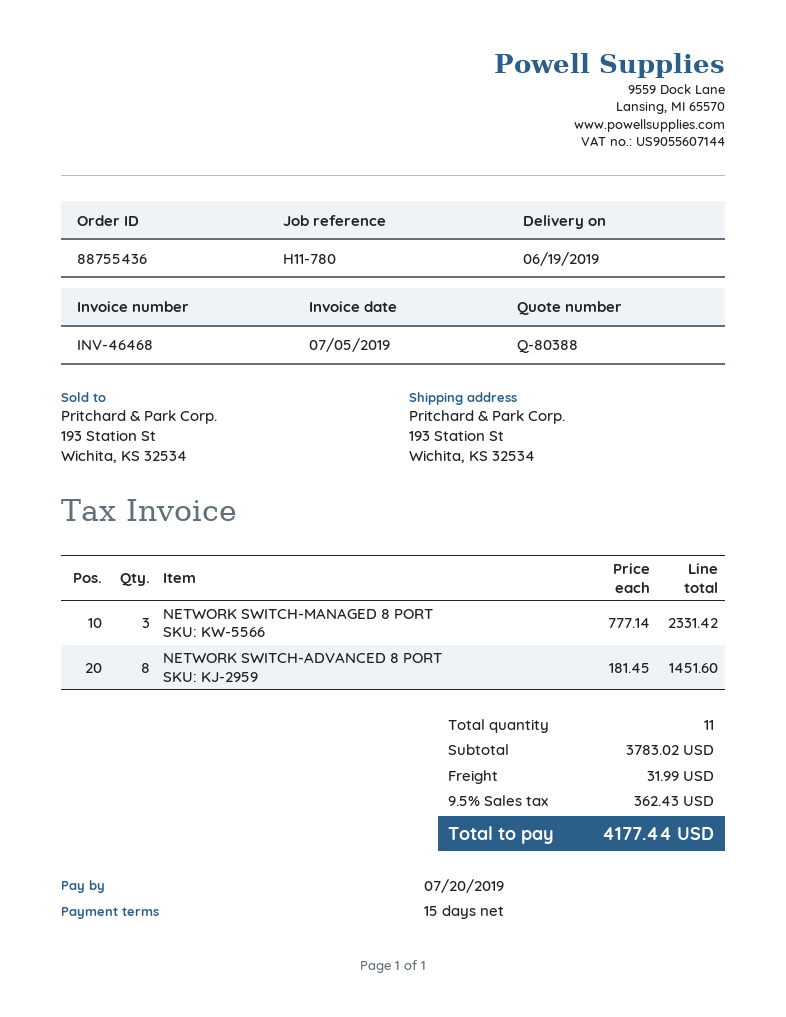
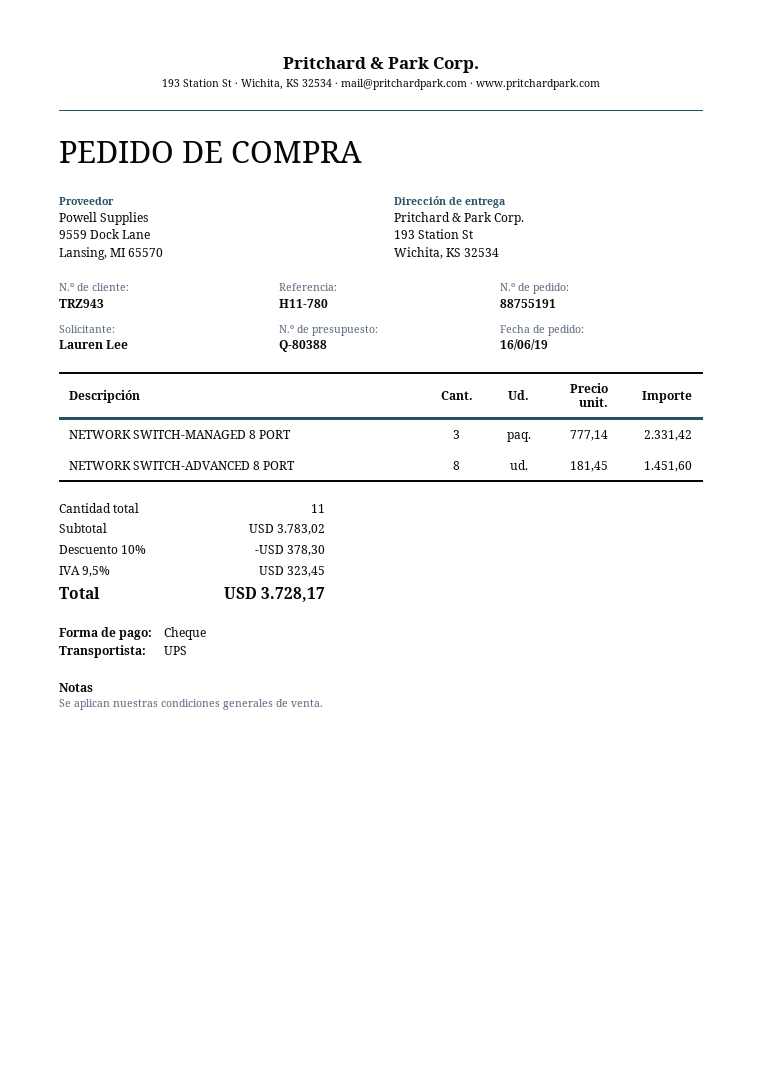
order number: 88755436 -> 88755191
discount: none -> 10% = 378.30
shipping: 31.99 -> none
tax: 9.5% = 362.43 -> 9.5% = 323.45
total: 4177.44 -> 3728.17

